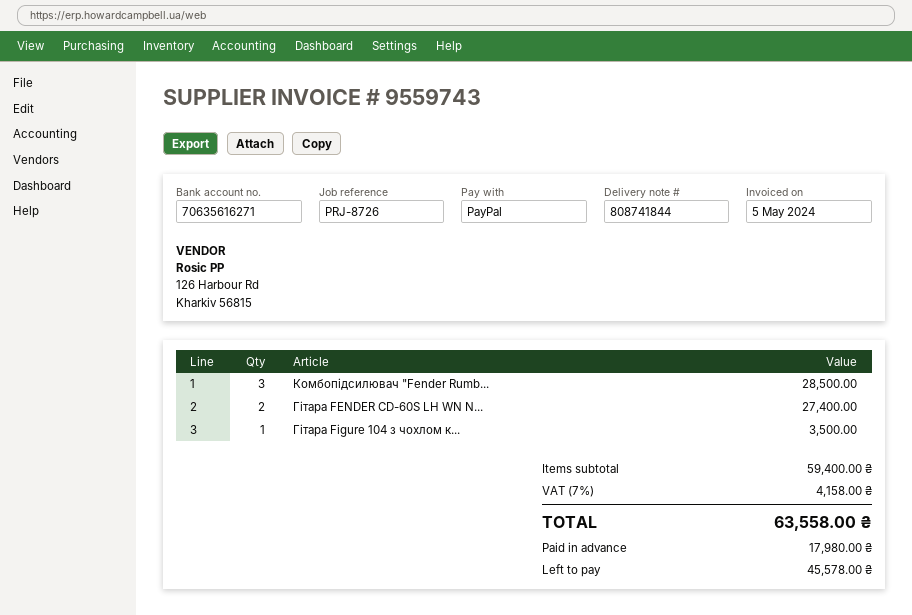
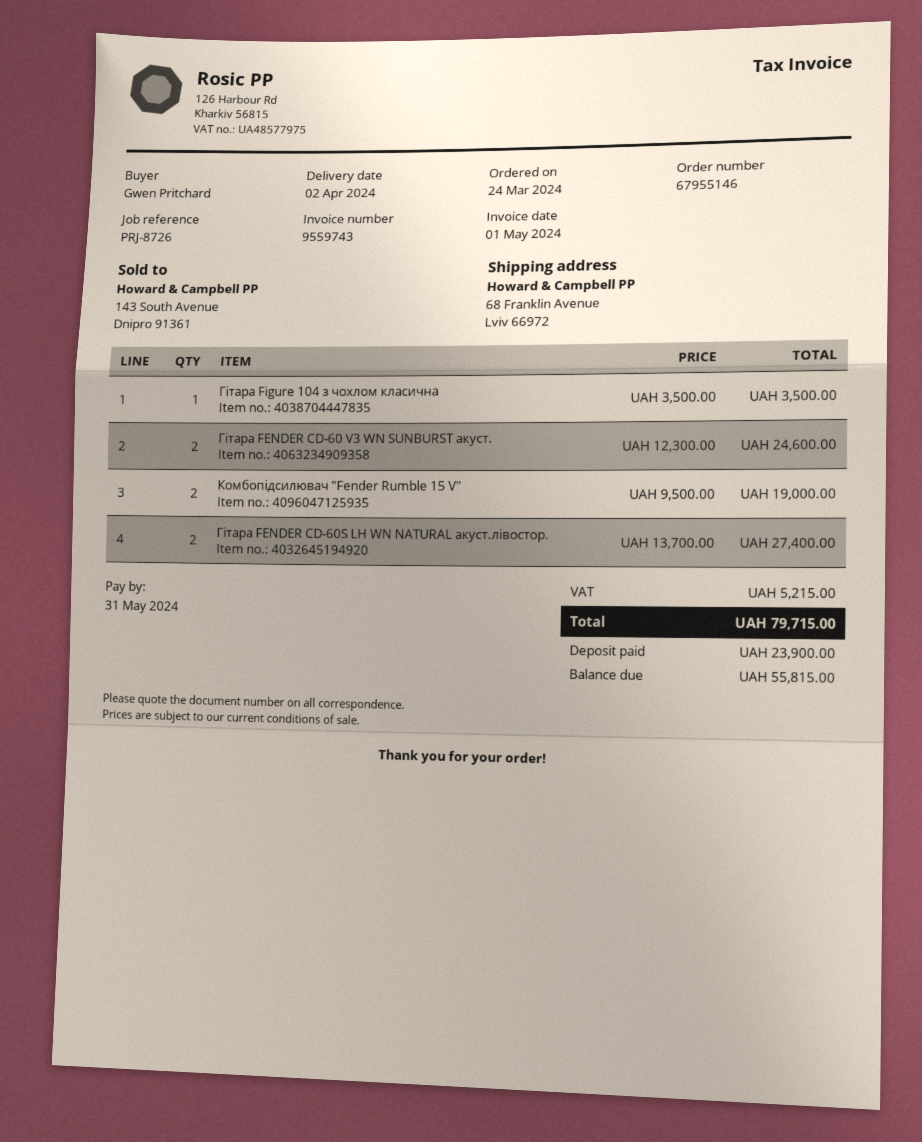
invoice date: 2024-05-05 -> 2024-05-01
Комбопідсилювач "Fender Rumb...: 3 for 28500.00 -> 2 for 19000.00
Гітара FENDER CD-60 V3 WN SUNBURST акуст.: none -> 2 for 24600.00
tax: 4158.00 -> 5215.00
total: 63558.00 -> 79715.00
deposit: 17980.00 -> 23900.00
balance: 45578.00 -> 55815.00

